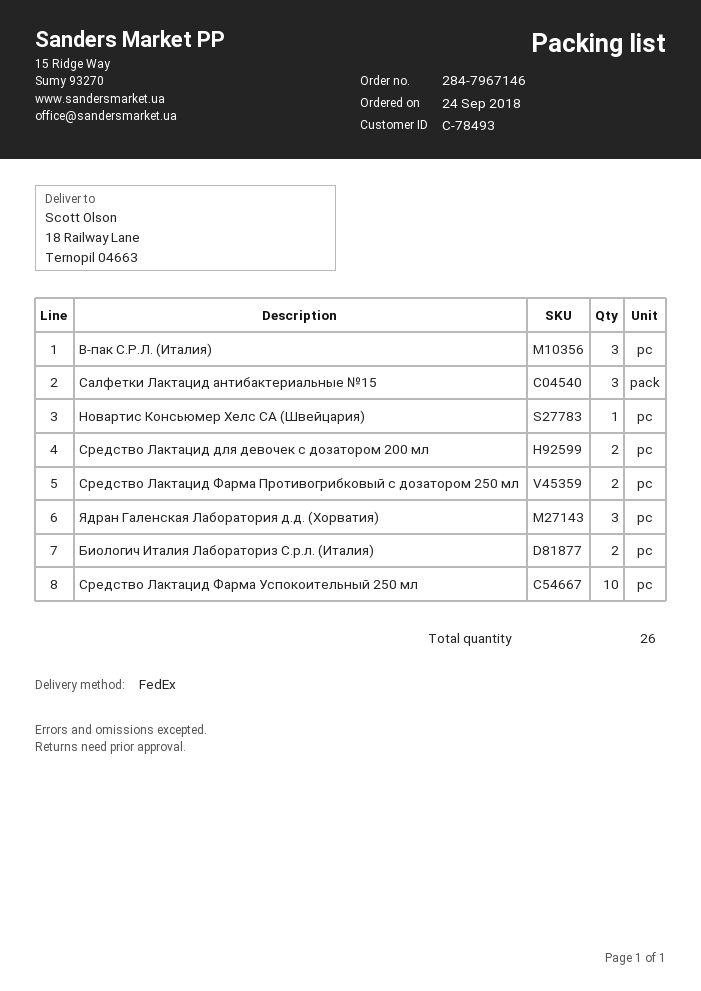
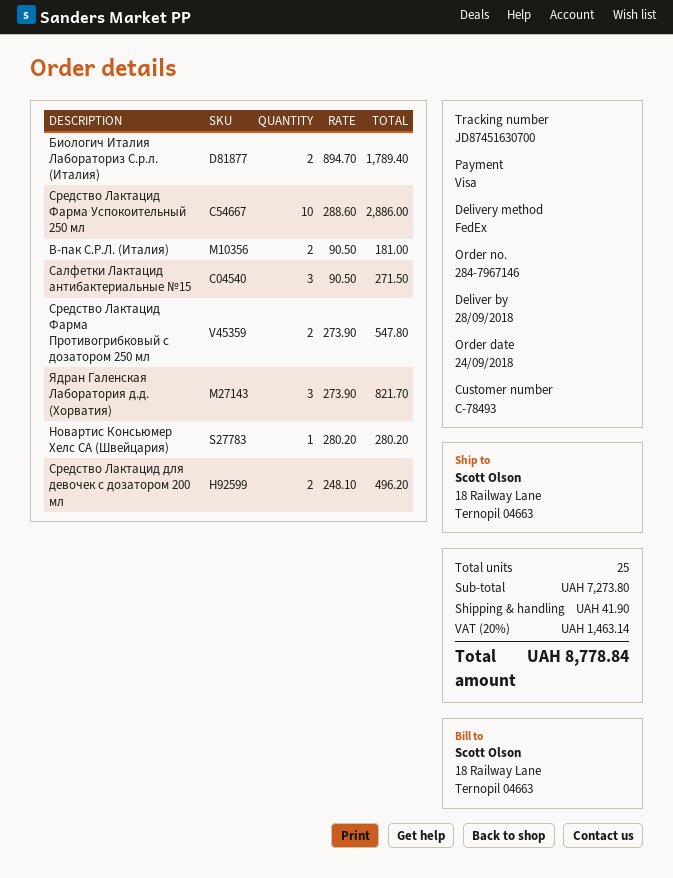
В-пак С.Р.Л. (Италия): 3 -> 2
total quantity: 26 -> 25

